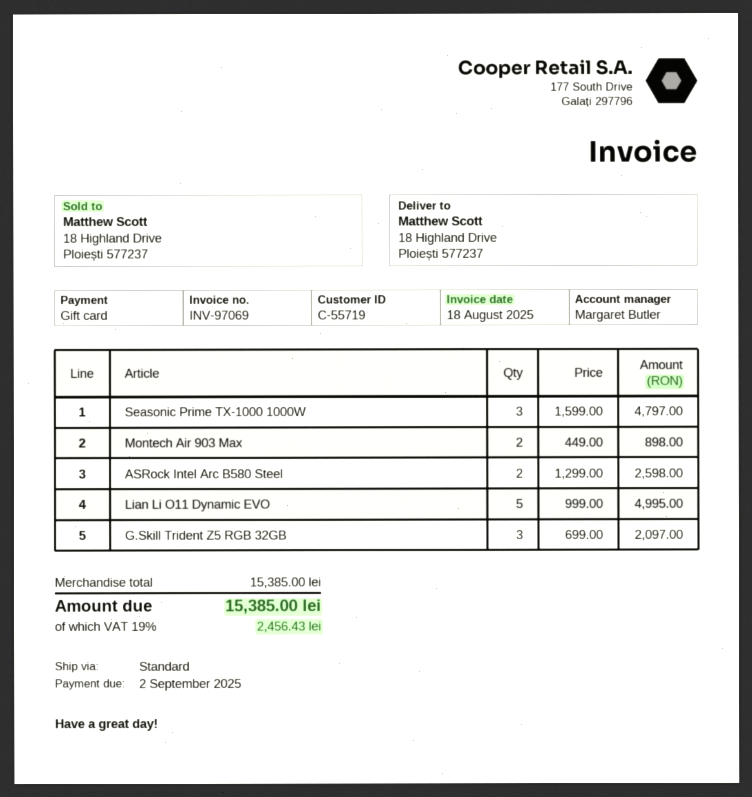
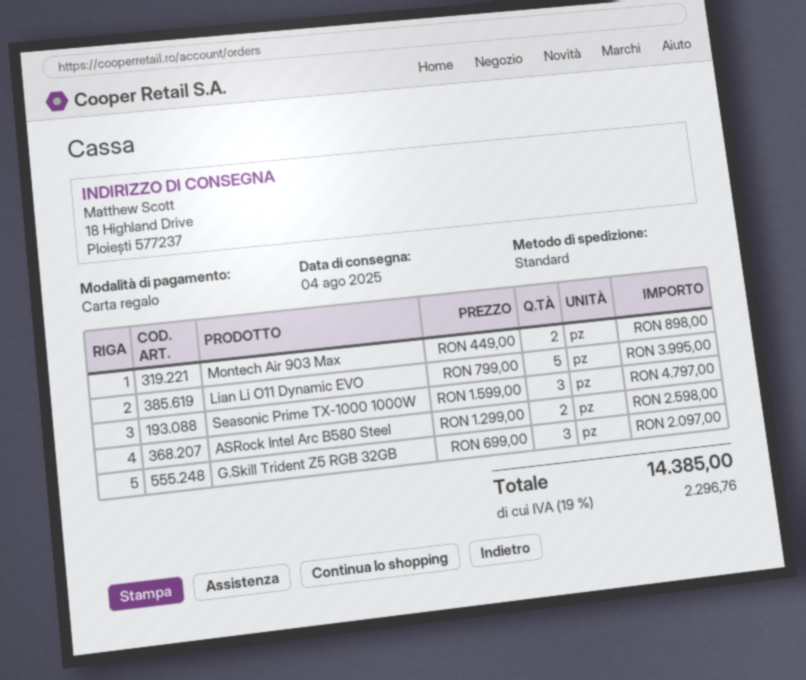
Lian Li O11 Dynamic EVO: 5 x 999.00 = 4995.00 -> 5 x 799.00 = 3995.00
tax: 19% = 2456.43 -> 19% = 2296.76
total: 15385.00 -> 14385.00

